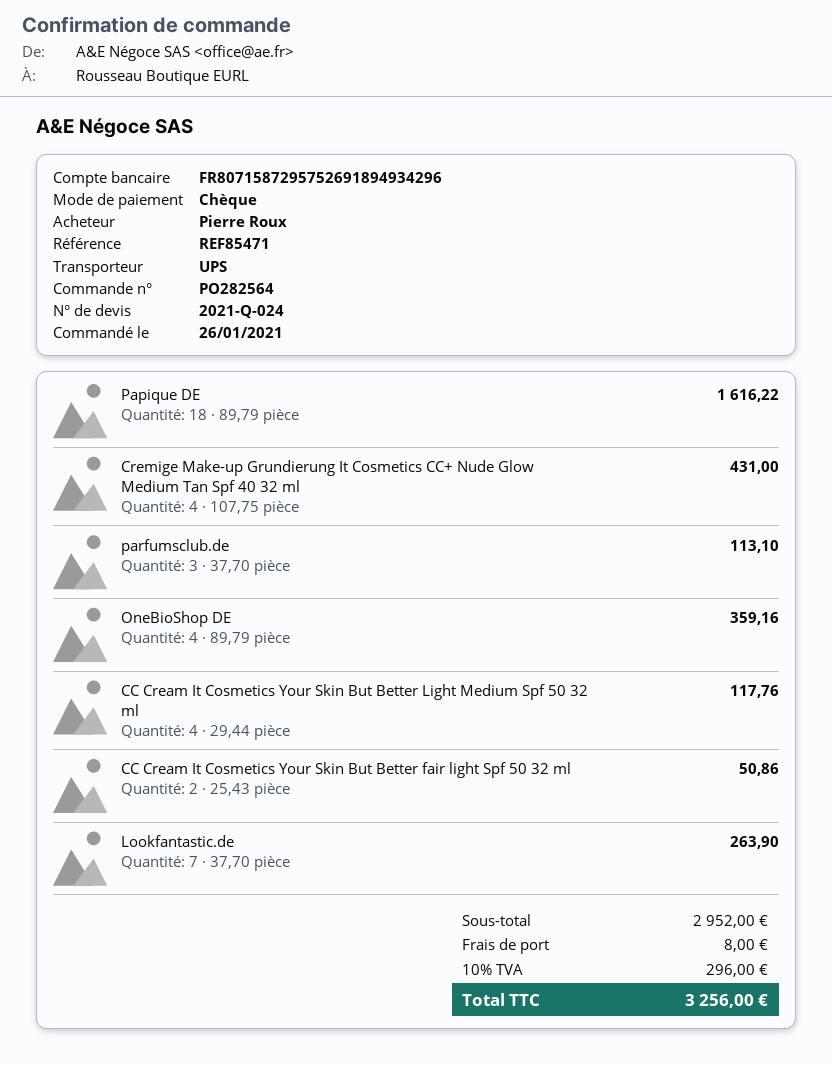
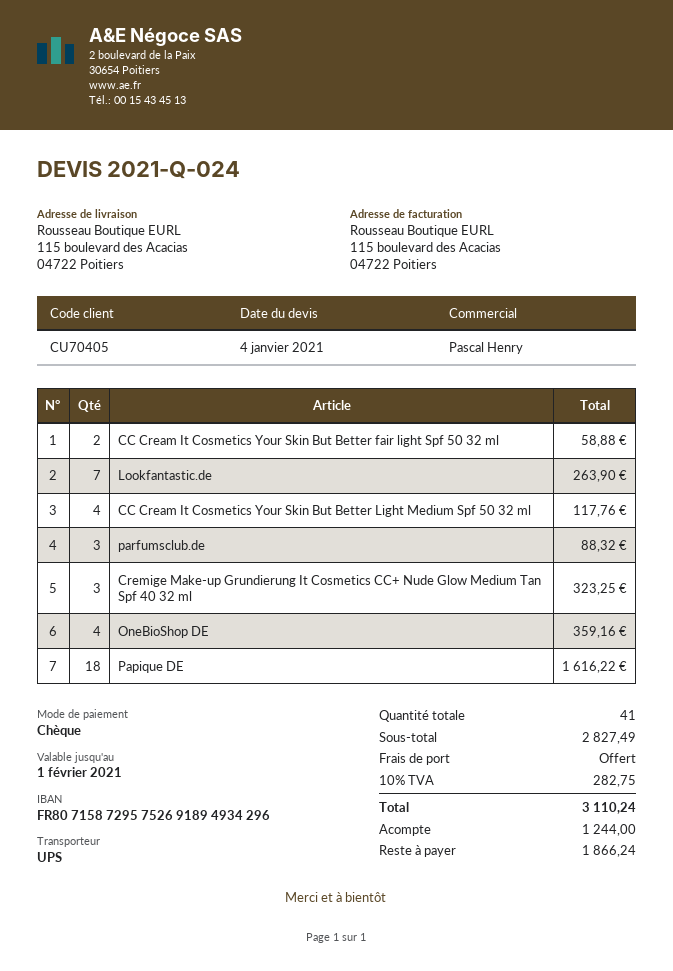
Cremige Make-up Grundierung It Cosmetics CC+ Nude Glow Medium Tan Spf 40 32 ml: 4 for 431.00 -> 3 for 323.25
parfumsclub.de: 3 for 113.10 -> 3 for 88.32
CC Cream It Cosmetics Your Skin But Better fair light Spf 50 32 ml: 2 for 50.86 -> 2 for 58.88
subtotal: 2952.00 -> 2827.49
shipping: 8.00 -> 0.00
tax: 10% = 296.00 -> 10% = 282.75
total: 3256.00 -> 3110.24

